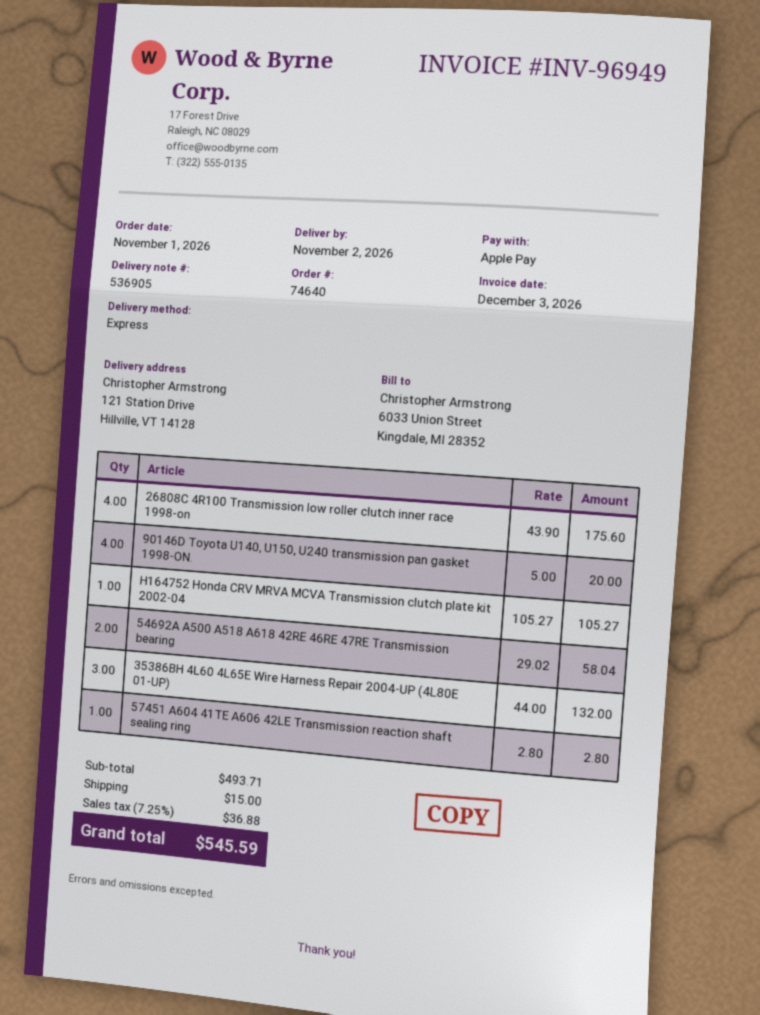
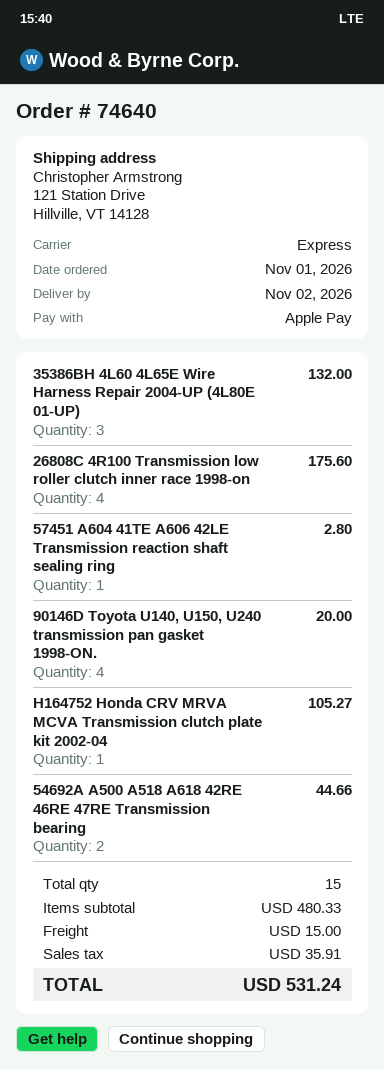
54692A A500 A518 A618 42RE 46RE 47RE Transmission bearing: 2 for 58.04 -> 2 for 44.66
subtotal: 493.71 -> 480.33
tax: 36.88 -> 35.91
total: 545.59 -> 531.24

